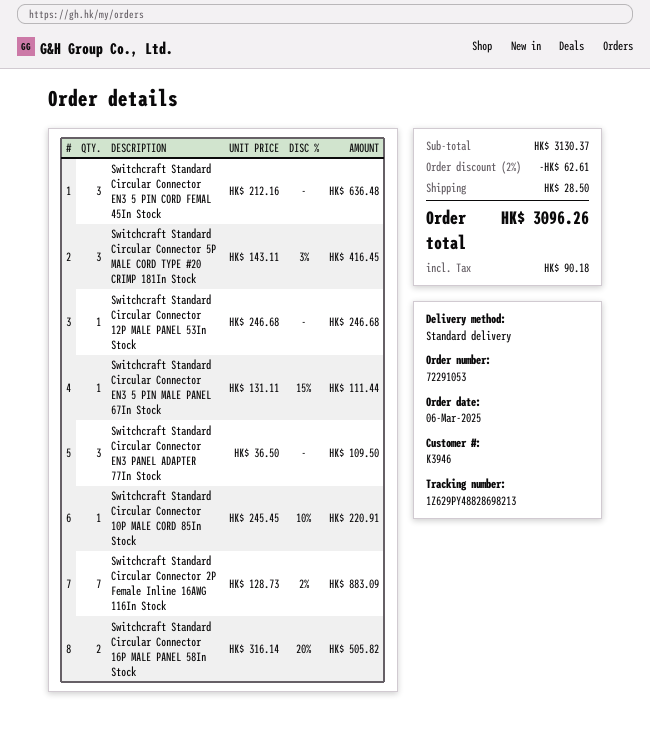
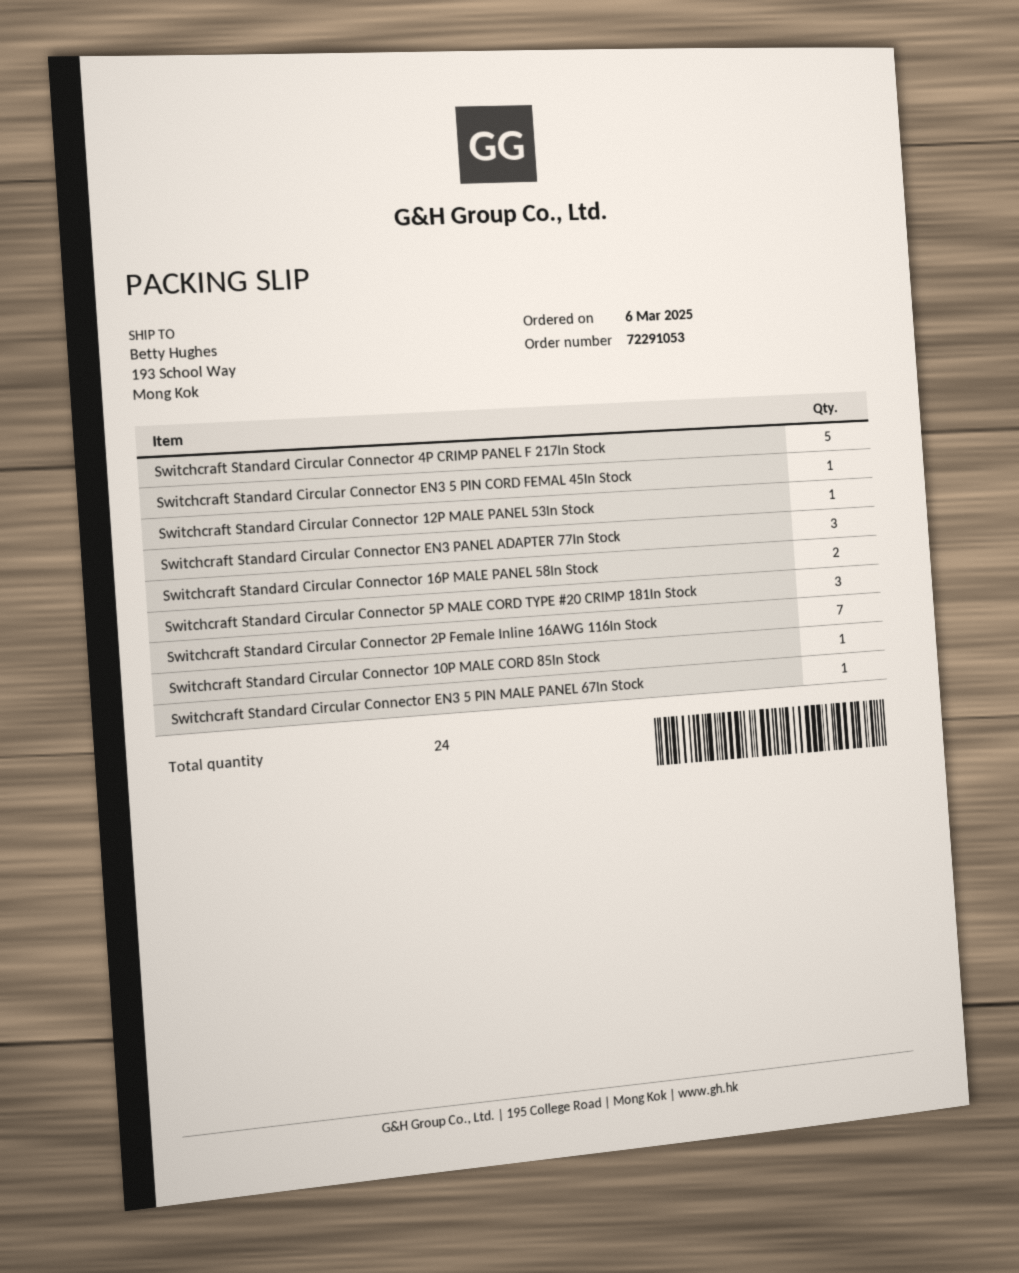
Switchcraft Standard Circular Connector EN3 5 PIN CORD FEMAL 45In Stock: 3 -> 1
Switchcraft Standard Circular Connector 4P CRIMP PANEL F 217In Stock: none -> 5

